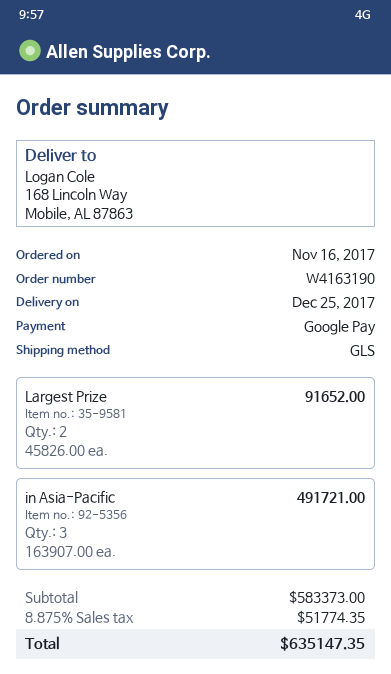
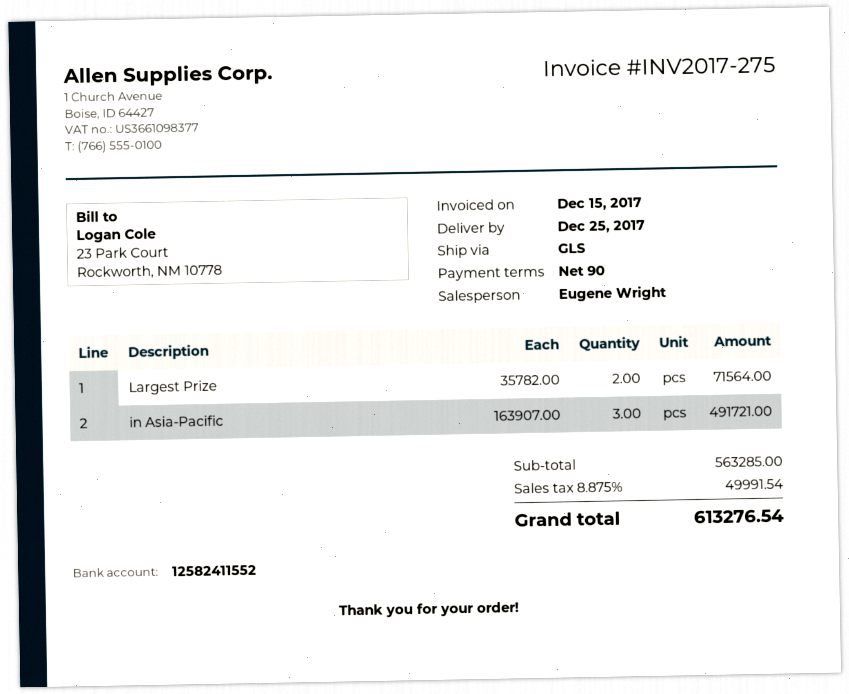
Largest Prize: 2 x 45826.00 = 91652.00 -> 2 x 35782.00 = 71564.00
subtotal: 583373.00 -> 563285.00
tax: 8.875% = 51774.35 -> 8.875% = 49991.54
total: 635147.35 -> 613276.54

